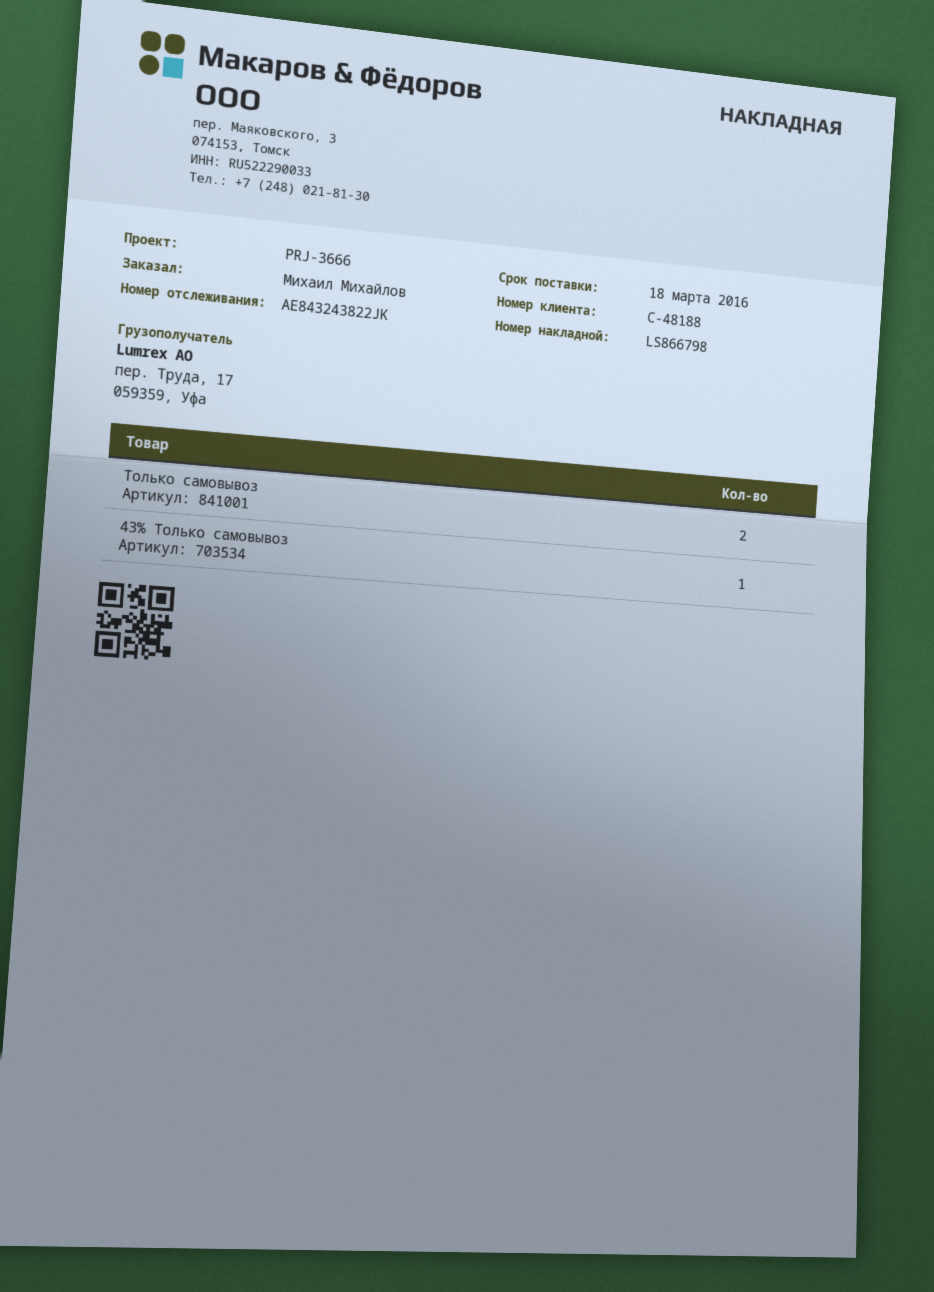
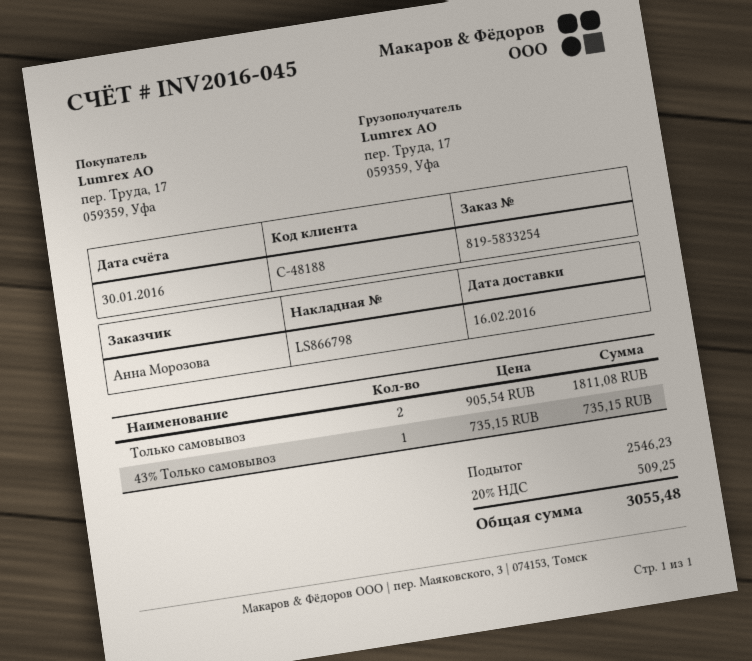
delivery date: 2016-03-18 -> 2016-02-16
ordered by: Михаил Михайлов -> Анна Морозова

